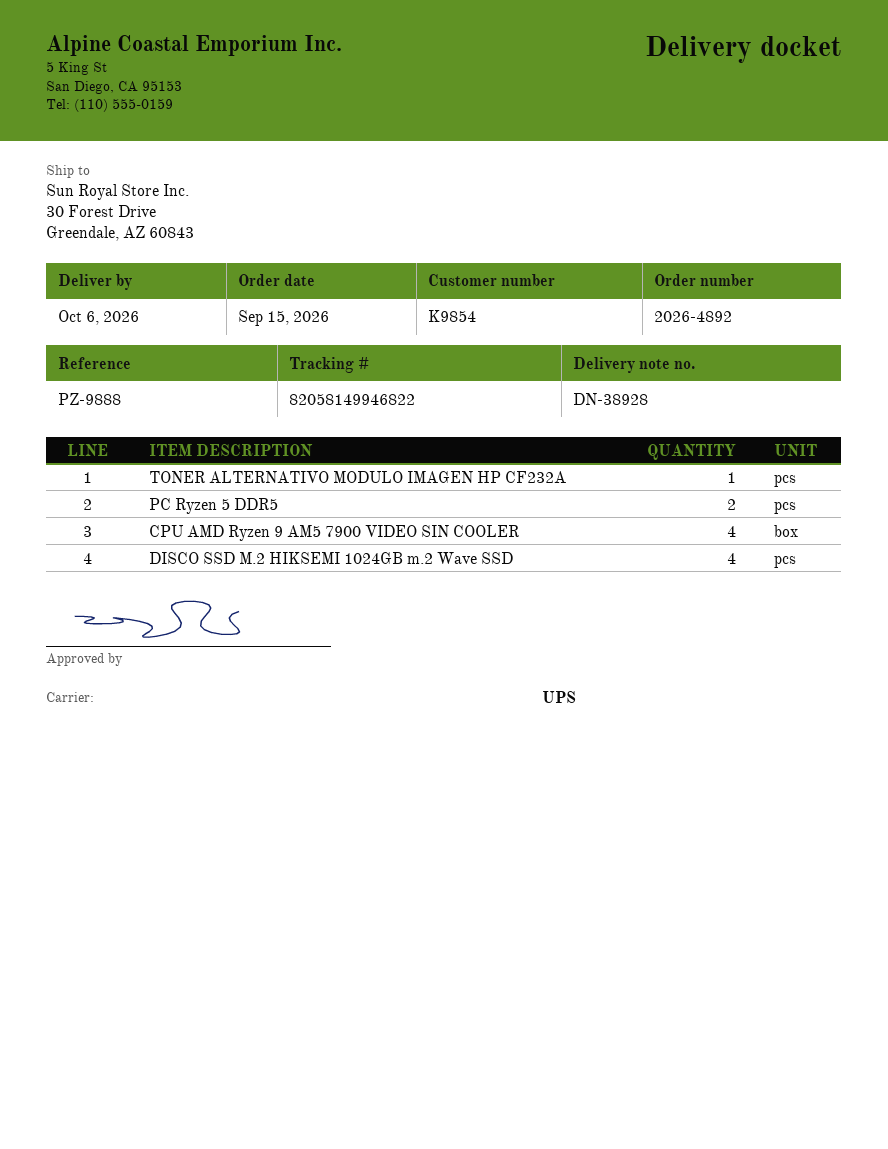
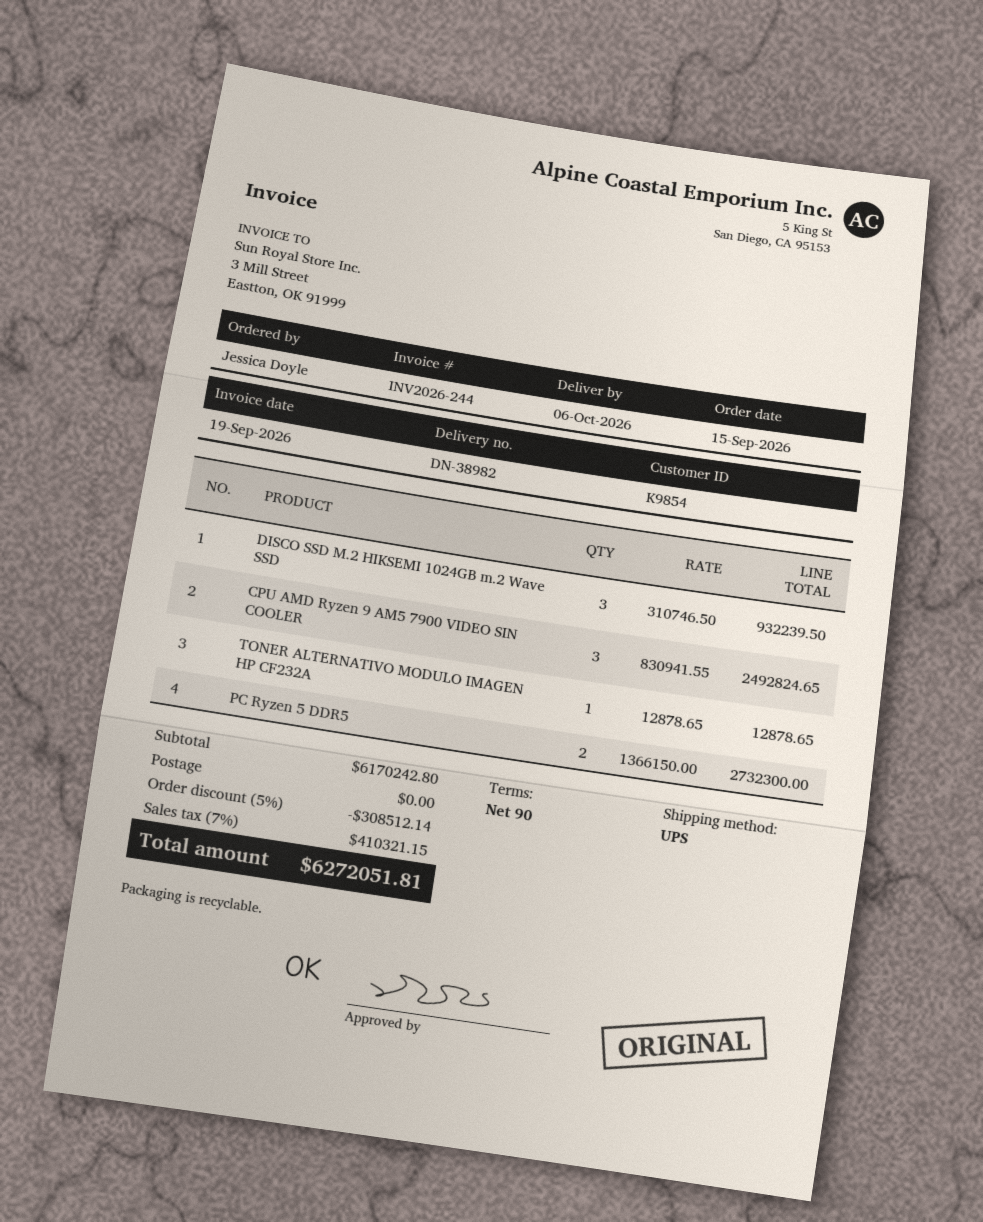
delivery note number: DN-38928 -> DN-38982
CPU AMD Ryzen 9 AM5 7900 VIDEO SIN COOLER: 4 -> 3
DISCO SSD M.2 HIKSEMI 1024GB m.2 Wave SSD: 4 -> 3

